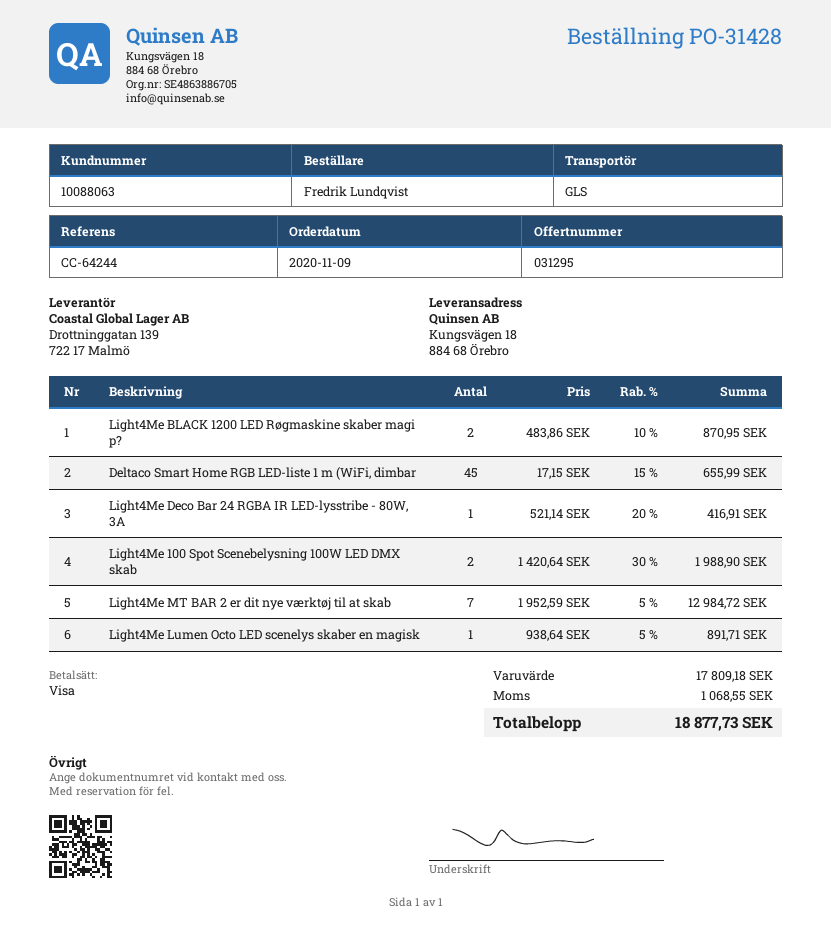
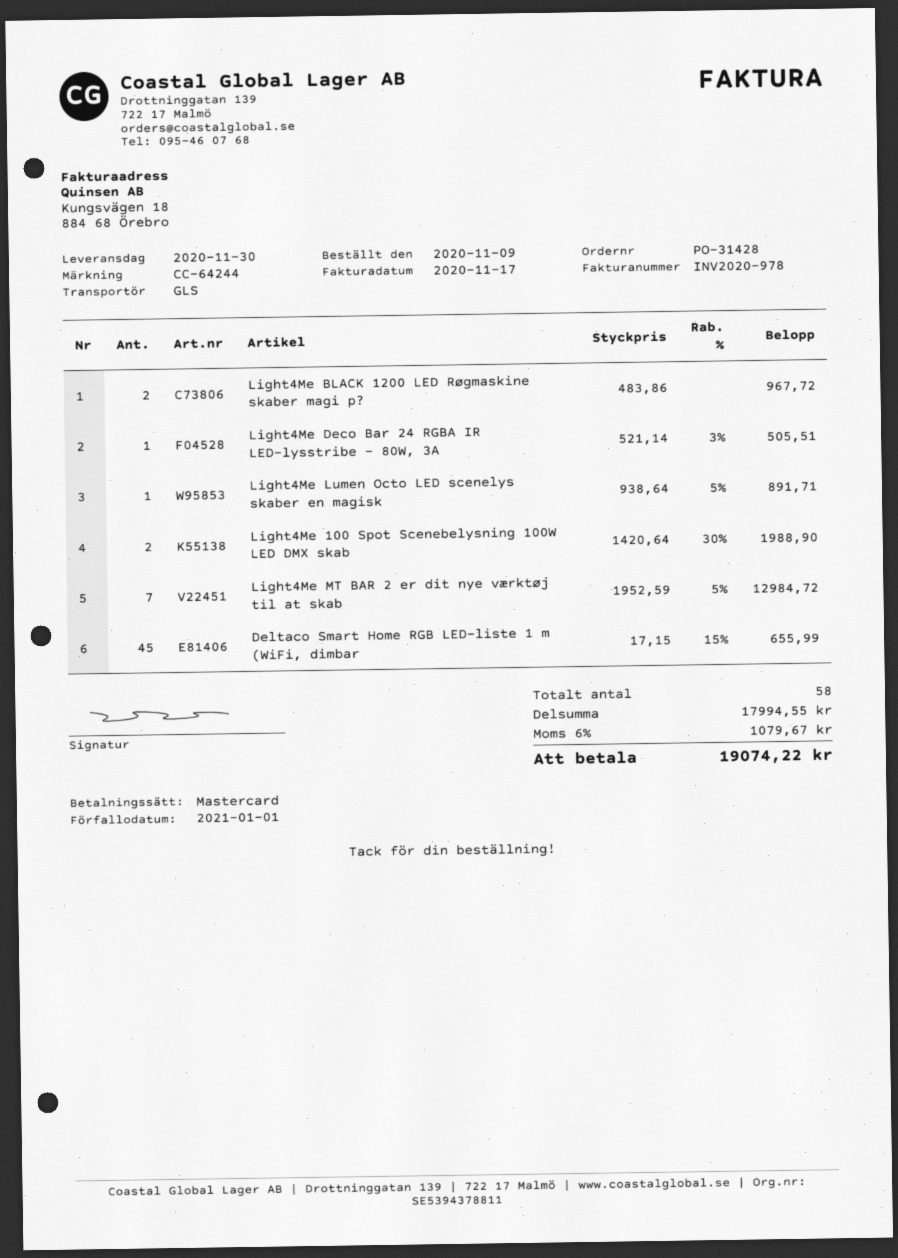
payment method: Visa -> Mastercard
Light4Me BLACK 1200 LED Røgmaskine skaber magi p?: 2 x 483.86 - 10% = 870.95 -> 2 x 483.86 = 967.72
Light4Me Deco Bar 24 RGBA IR LED-lysstribe - 80W, 3A: 1 x 521.14 - 20% = 416.91 -> 1 x 521.14 - 3% = 505.51
subtotal: 17809.18 -> 17994.55
tax: 1068.55 -> 1079.67
total: 18877.73 -> 19074.22

